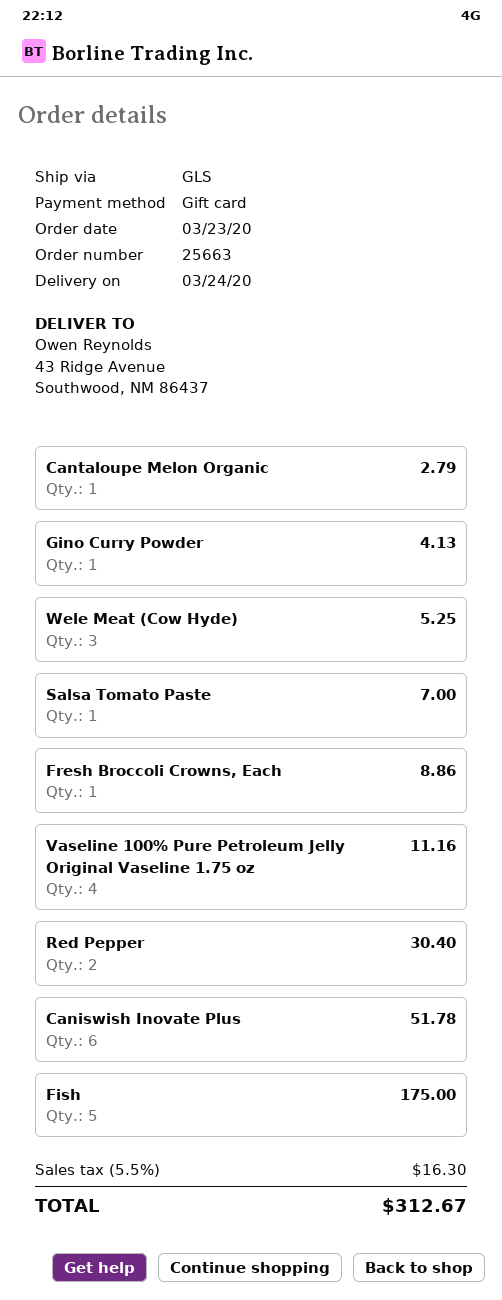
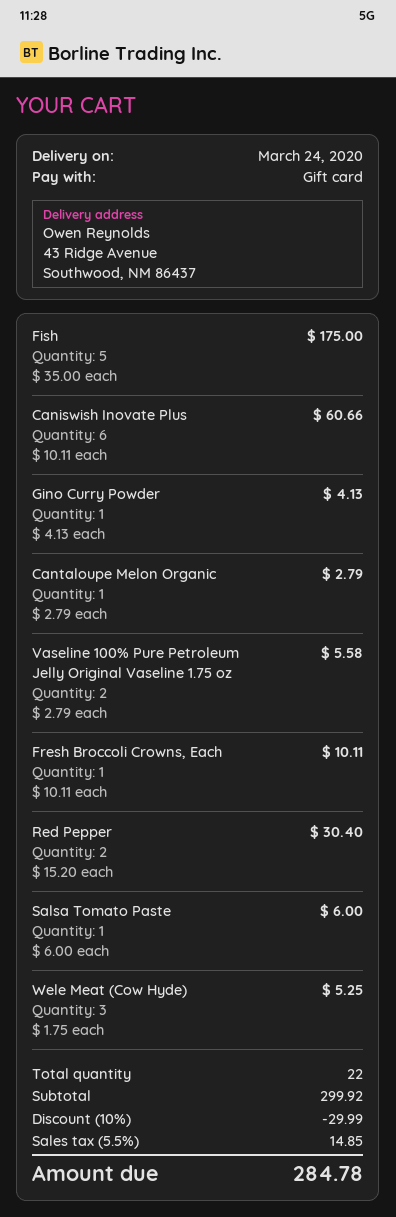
Salsa Tomato Paste: 1 for 7.00 -> 1 for 6.00
Fresh Broccoli Crowns, Each: 1 for 8.86 -> 1 for 10.11
Vaseline 100% Pure Petroleum Jelly Original Vaseline 1.75 oz: 4 for 11.16 -> 2 for 5.58
Caniswish Inovate Plus: 6 for 51.78 -> 6 for 60.66
discount: none -> 10% = 29.99
tax: 5.5% = 16.30 -> 5.5% = 14.85
total: 312.67 -> 284.78

